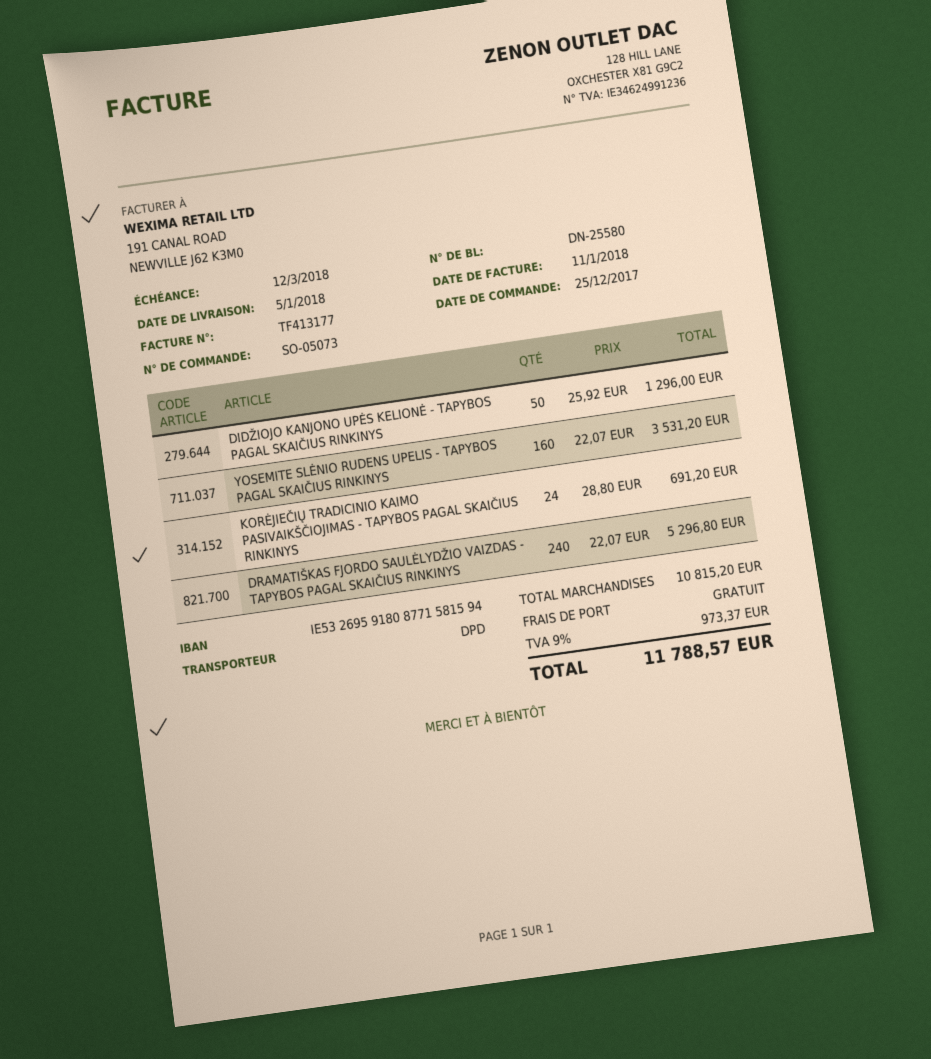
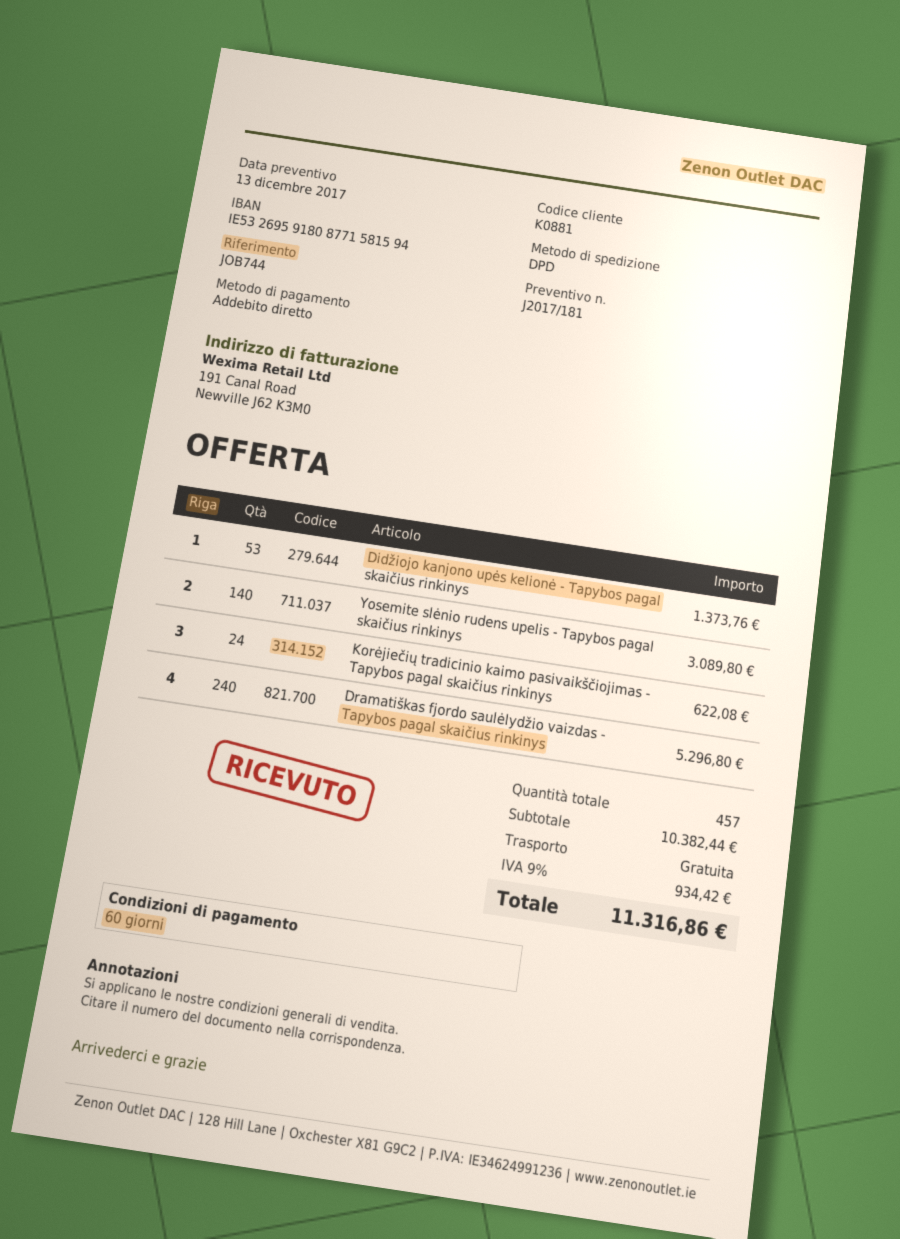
DIDŽIOJO KANJONO UPĖS KELIONĖ - TAPYBOS PAGAL SKAIČIUS RINKINYS: 50 for 1296.00 -> 53 for 1373.76
YOSEMITE SLĖNIO RUDENS UPELIS - TAPYBOS PAGAL SKAIČIUS RINKINYS: 160 for 3531.20 -> 140 for 3089.80
KORĖJIEČIŲ TRADICINIO KAIMO PASIVAIKŠČIOJIMAS - TAPYBOS PAGAL SKAIČIUS RINKINYS: 24 for 691.20 -> 24 for 622.08
subtotal: 10815.20 -> 10382.44
tax: 9% = 973.37 -> 9% = 934.42
total: 11788.57 -> 11316.86

